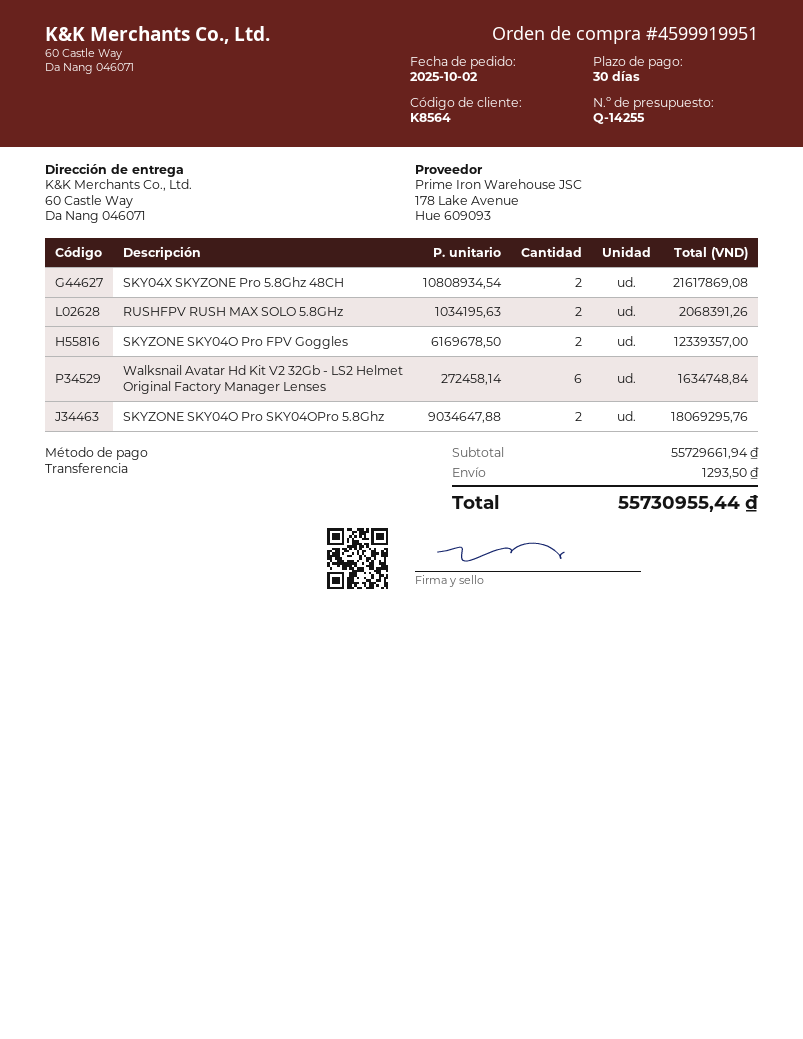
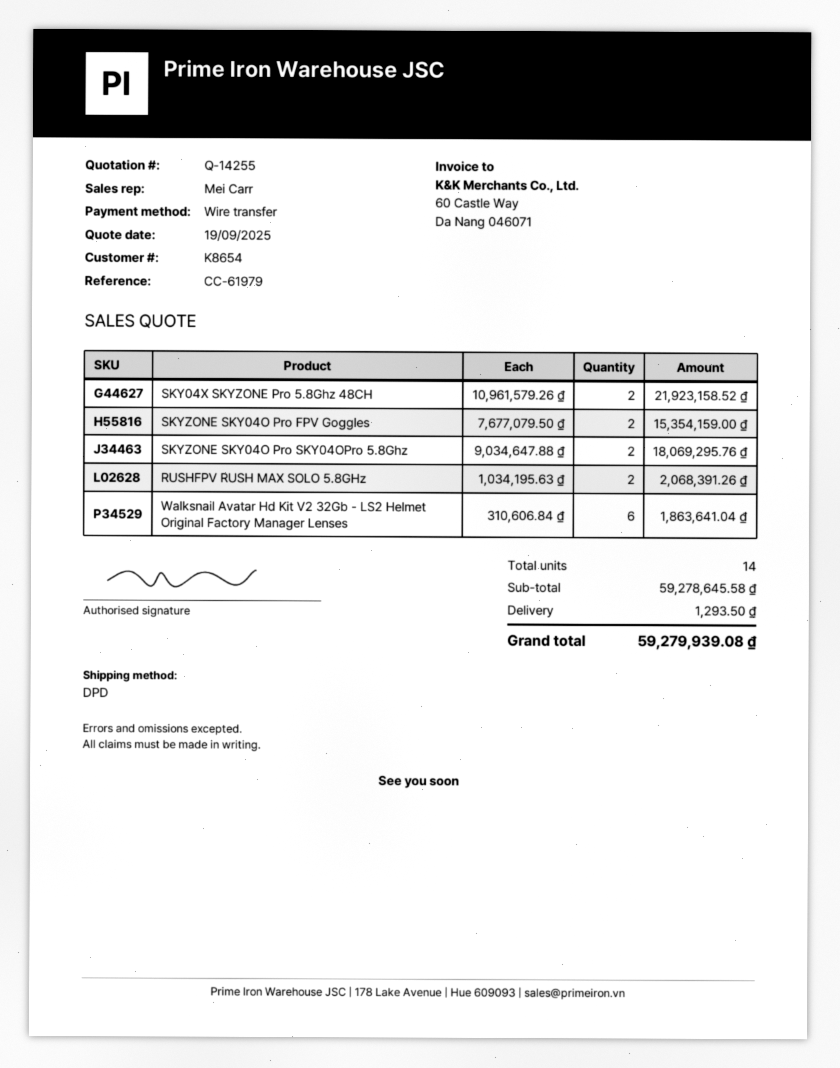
customer number: K8564 -> K8654
SKY04X SKYZONE Pro 5.8Ghz 48CH: 2 x 10808934.54 = 21617869.08 -> 2 x 10961579.26 = 21923158.52
SKYZONE SKY04O Pro FPV Goggles: 2 x 6169678.50 = 12339357.00 -> 2 x 7677079.50 = 15354159.00
Walksnail Avatar Hd Kit V2 32Gb - LS2 Helmet Original Factory Manager Lenses: 6 x 272458.14 = 1634748.84 -> 6 x 310606.84 = 1863641.04
subtotal: 55729661.94 -> 59278645.58
total: 55730955.44 -> 59279939.08

